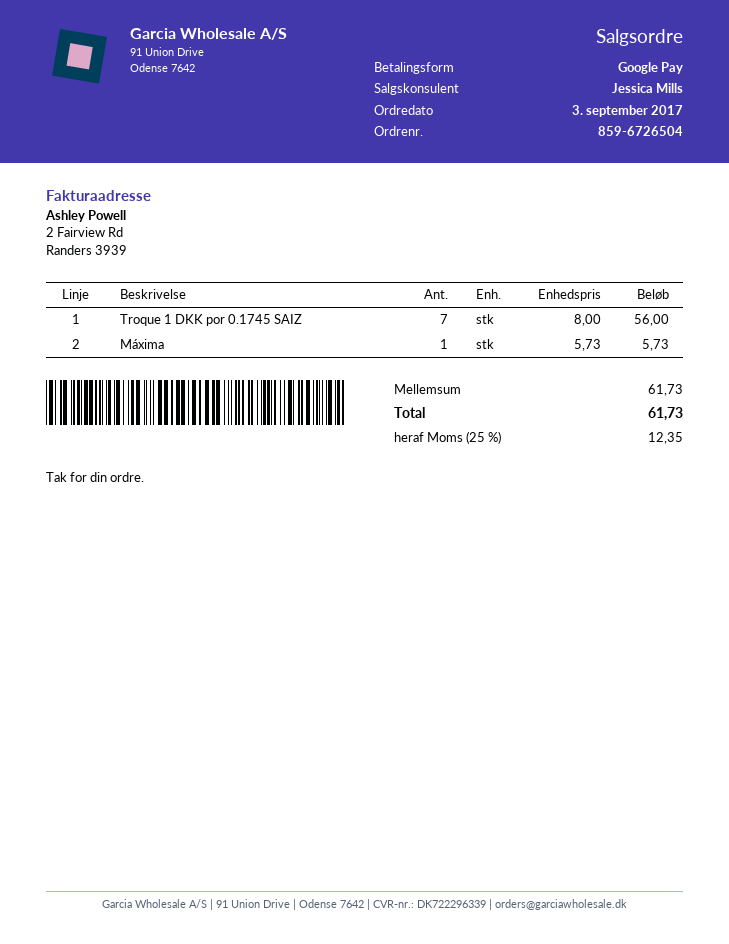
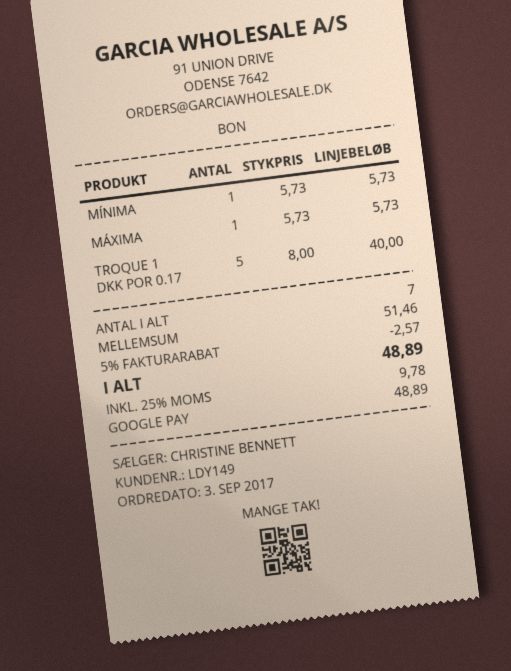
sales rep: Jessica Mills -> CHRISTINE BENNETT
Troque 1 DKK por 0.1745 SAIZ: 7 x 8.00 = 56.00 -> 5 x 8.00 = 40.00
MÍNIMA: none -> 1 x 5.73 = 5.73
subtotal: 61.73 -> 51.46
discount: none -> 5% = 2.57
tax: 25% = 12.35 -> 25% = 9.78
total: 61.73 -> 48.89

